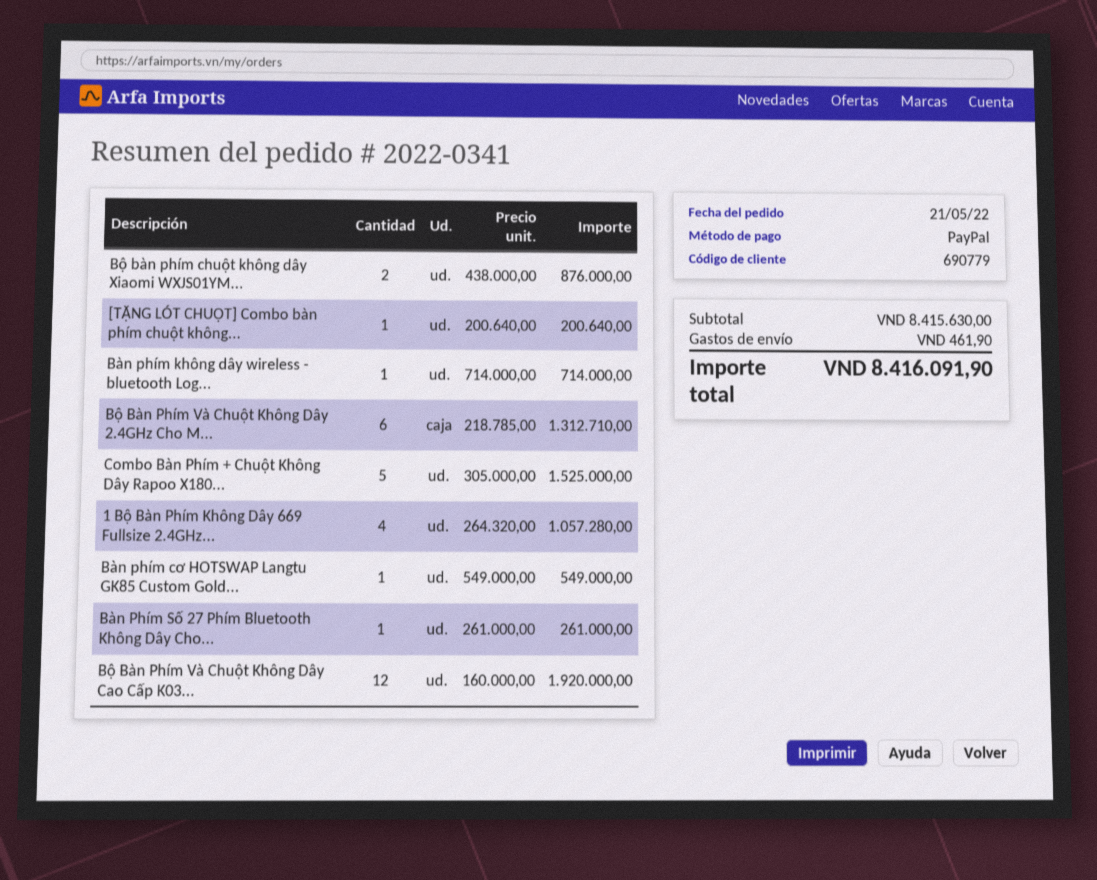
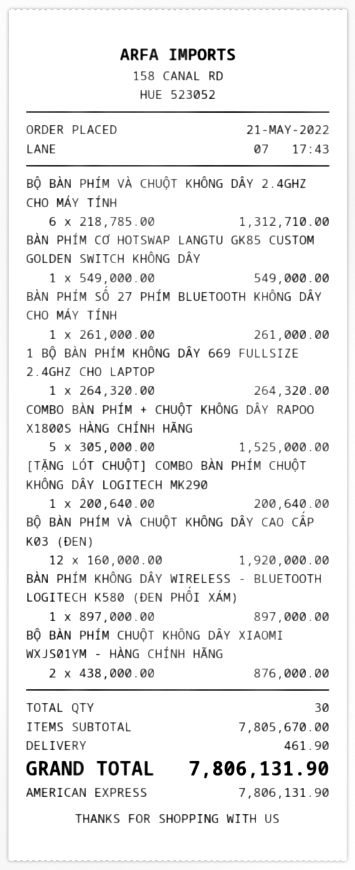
payment method: PayPal -> American Express
Bàn phím không dây wireless - bluetooth Log...: 1 x 714000.00 = 714000.00 -> 1 x 897000.00 = 897000.00
1 Bộ Bàn Phím Không Dây 669 Fullsize 2.4GHz...: 4 x 264320.00 = 1057280.00 -> 1 x 264320.00 = 264320.00
subtotal: 8415630.00 -> 7805670.00
total: 8416091.90 -> 7806131.90

